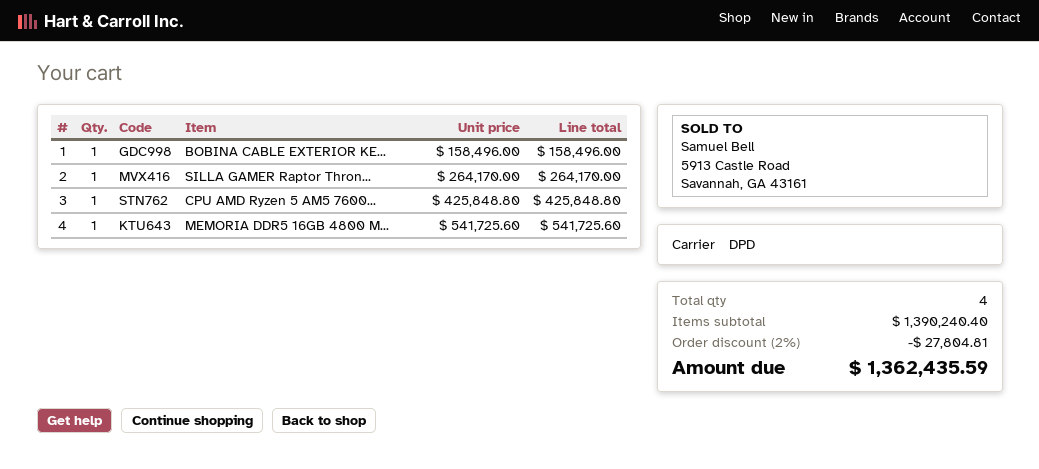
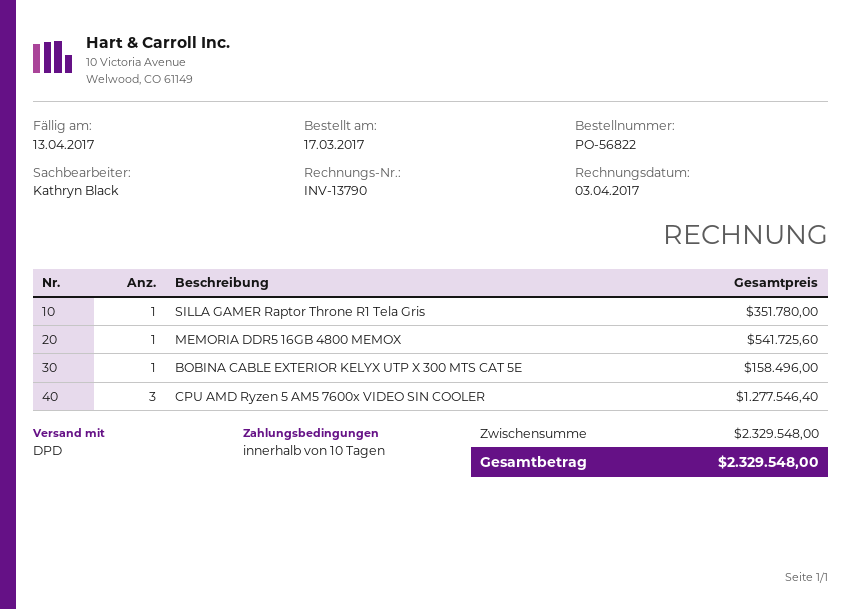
SILLA GAMER Raptor Thron...: 1 for 264170.00 -> 1 for 351780.00
CPU AMD Ryzen 5 AM5 7600...: 1 for 425848.80 -> 3 for 1277546.40
subtotal: 1390240.40 -> 2329548.00
discount: 2% = 27804.81 -> none
total: 1362435.59 -> 2329548.00

